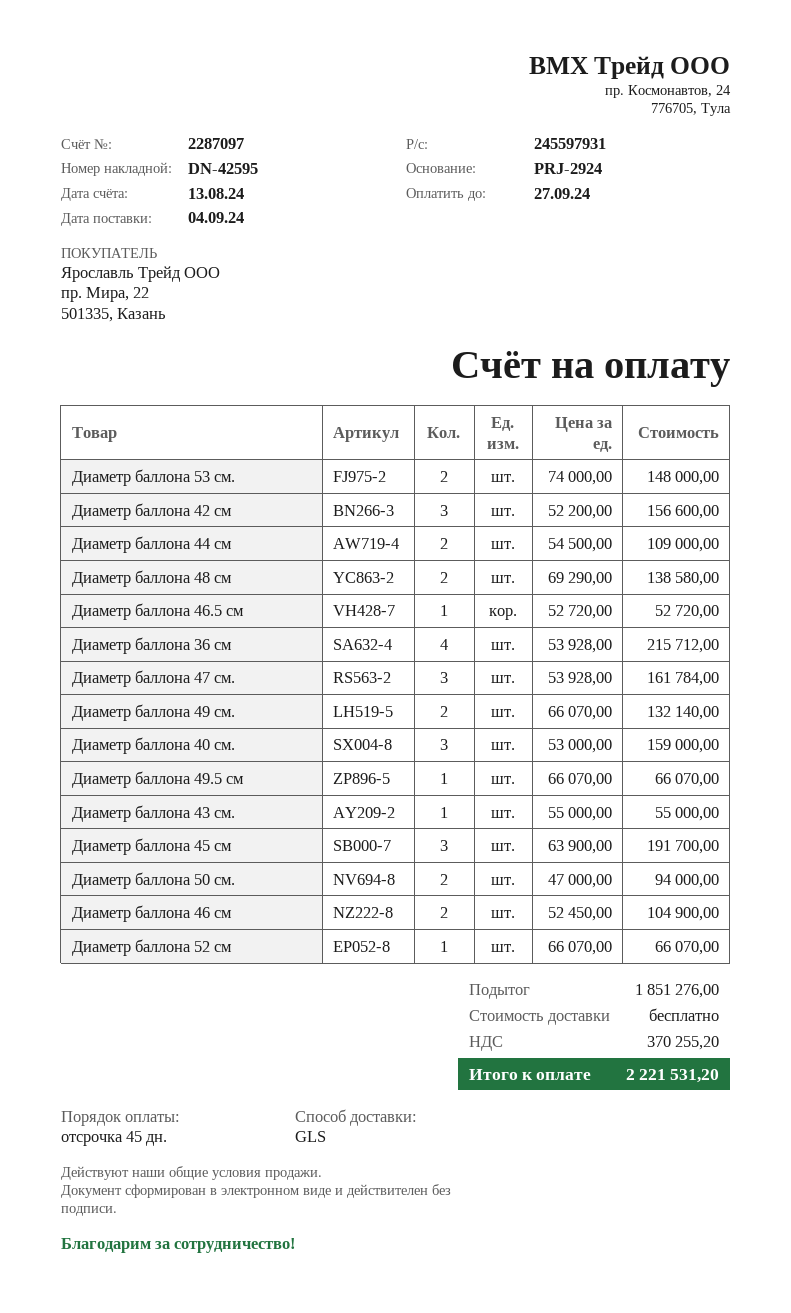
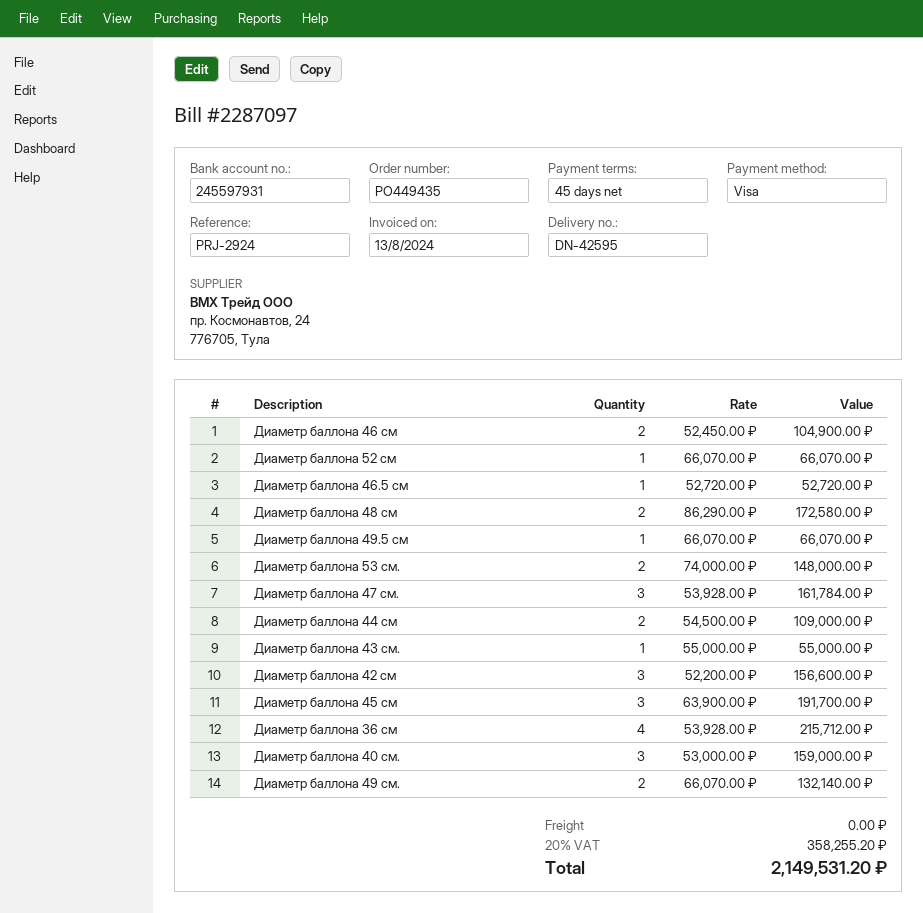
Диаметр баллона 48 см: 2 x 69290.00 = 138580.00 -> 2 x 86290.00 = 172580.00
Диаметр баллона 50 см.: 2 x 47000.00 = 94000.00 -> none
tax: 370255.20 -> 358255.20
total: 2221531.20 -> 2149531.20

